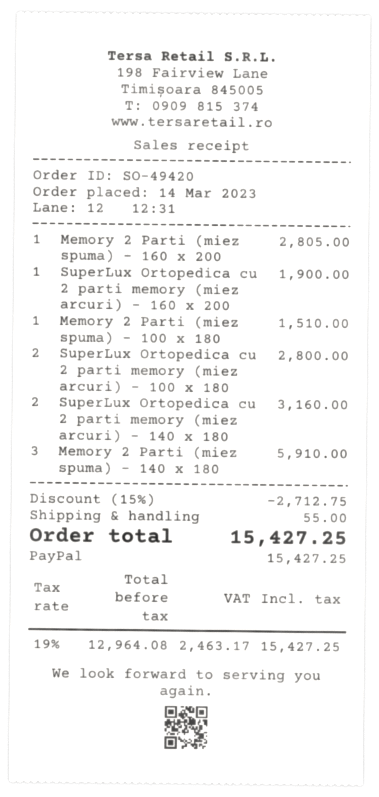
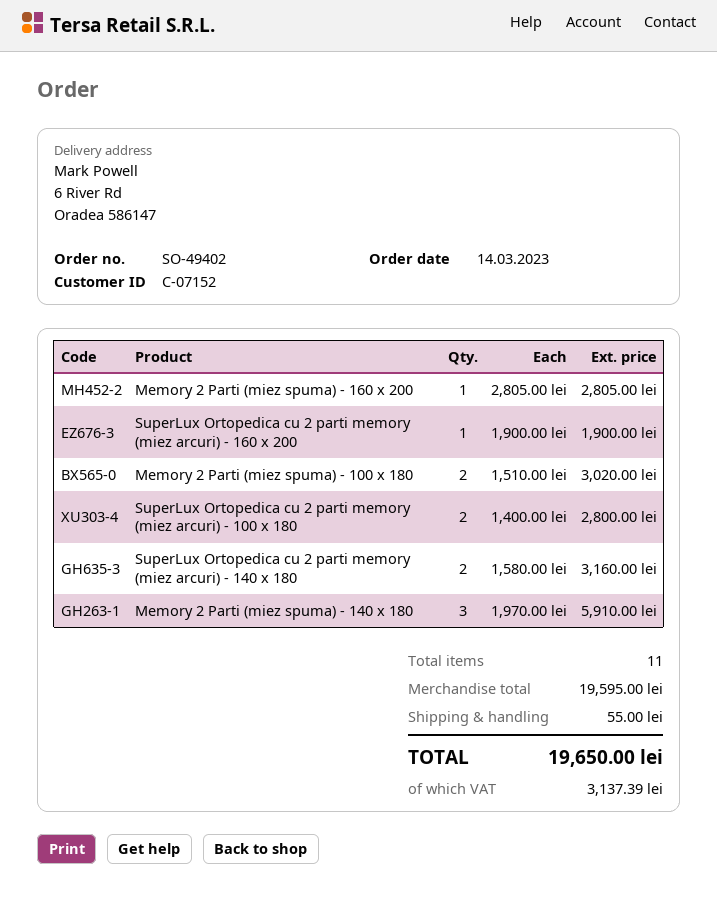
order number: SO-49420 -> SO-49402
Memory 2 Parti (miez spuma) - 100 x 180: 1 for 1510.00 -> 2 for 3020.00
discount: 15% = 2712.75 -> none
tax: 2463.17 -> 3137.39
total: 15427.25 -> 19650.00

